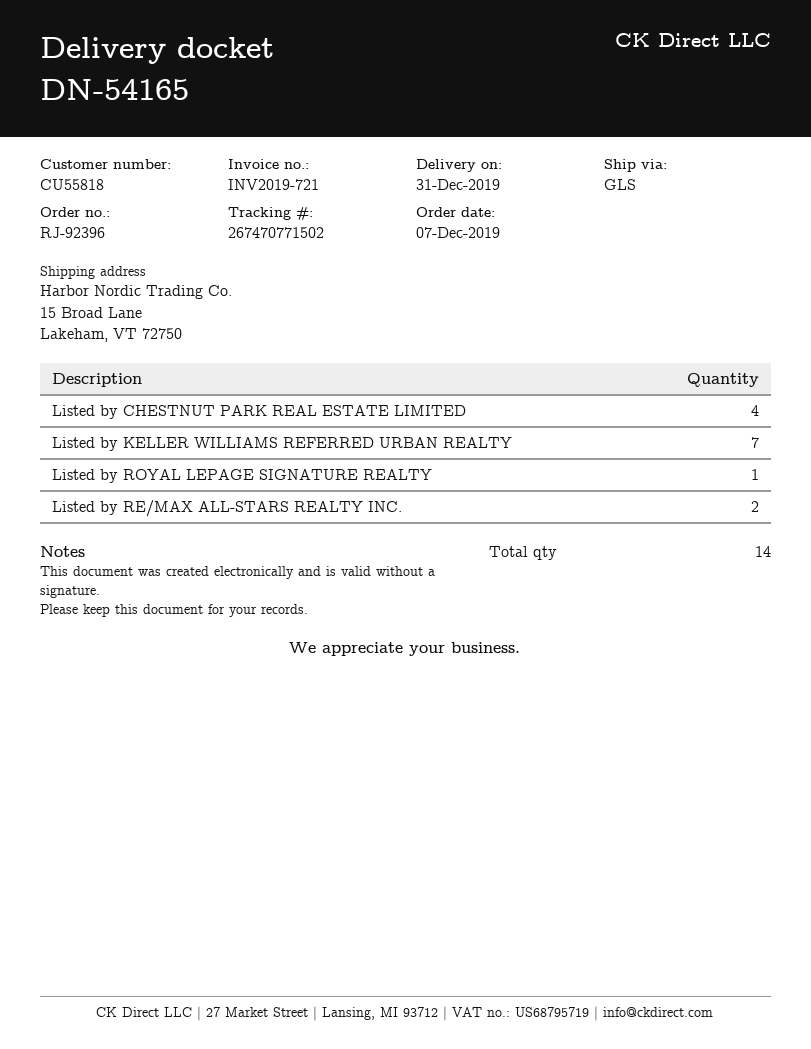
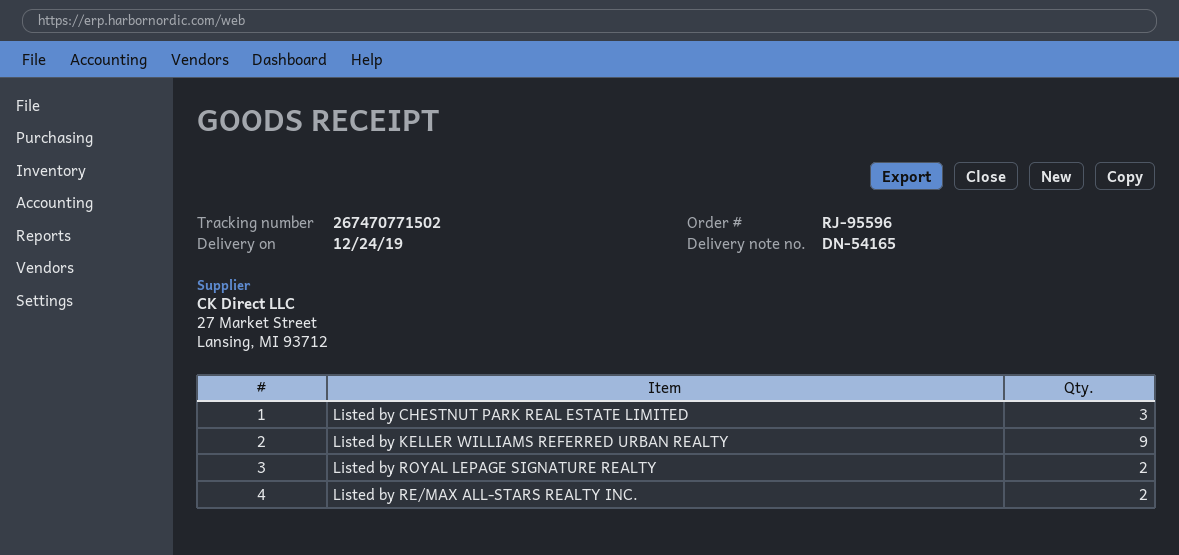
order number: RJ-92396 -> RJ-95596
delivery date: 2019-12-31 -> 2019-12-24
Listed by CHESTNUT PARK REAL ESTATE LIMITED: 4 -> 3
Listed by KELLER WILLIAMS REFERRED URBAN REALTY: 7 -> 9
Listed by ROYAL LEPAGE SIGNATURE REALTY: 1 -> 2

